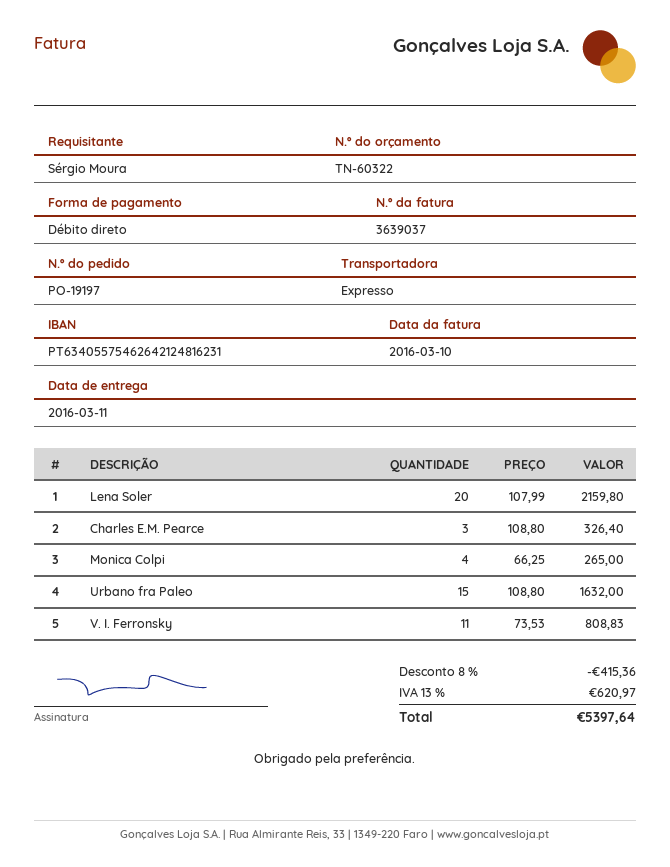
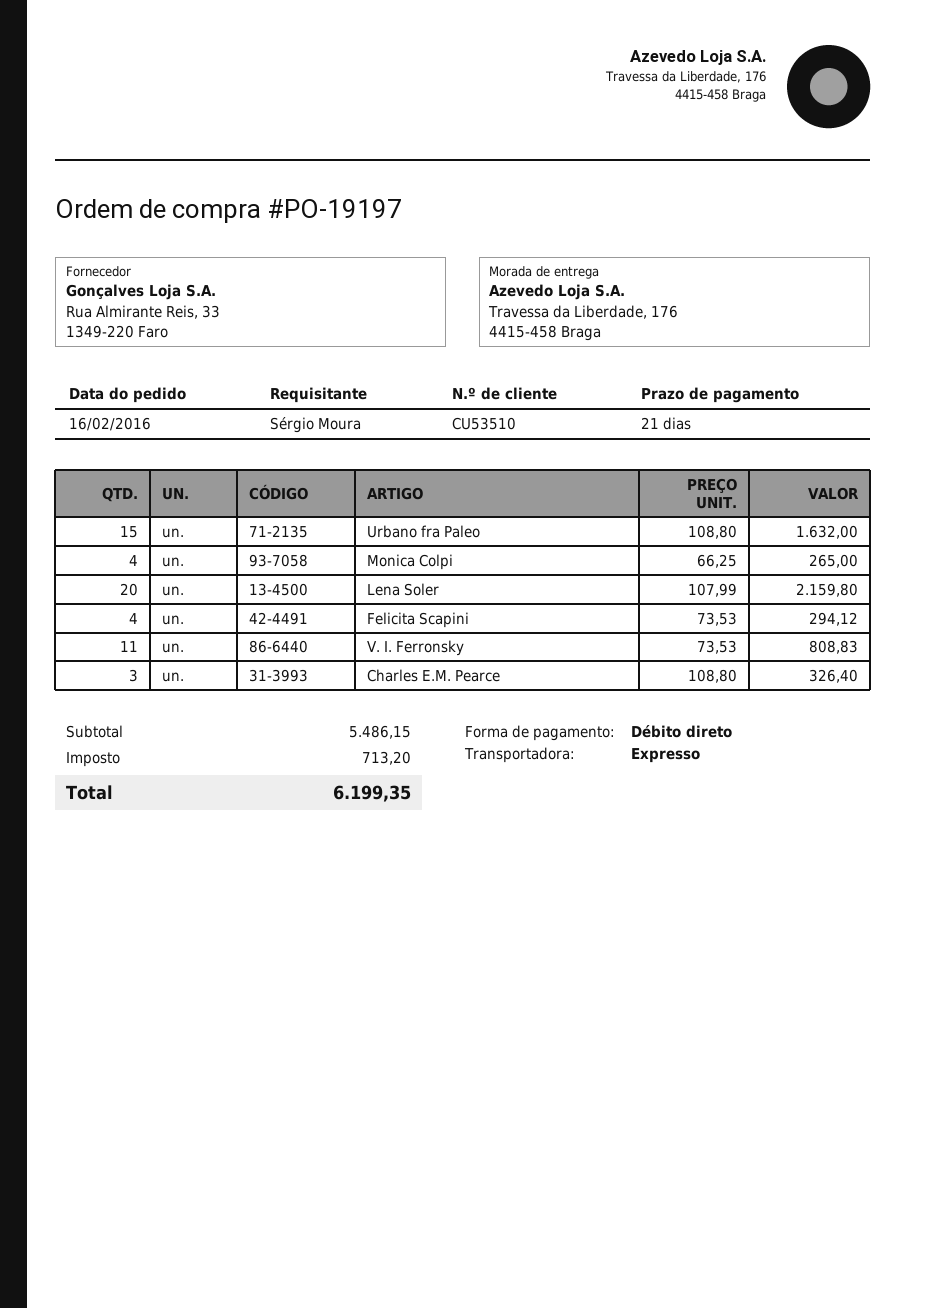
Felicita Scapini: none -> 4 x 73.53 = 294.12
discount: 8% = 415.36 -> none
tax: 620.97 -> 713.20
total: 5397.64 -> 6199.35

